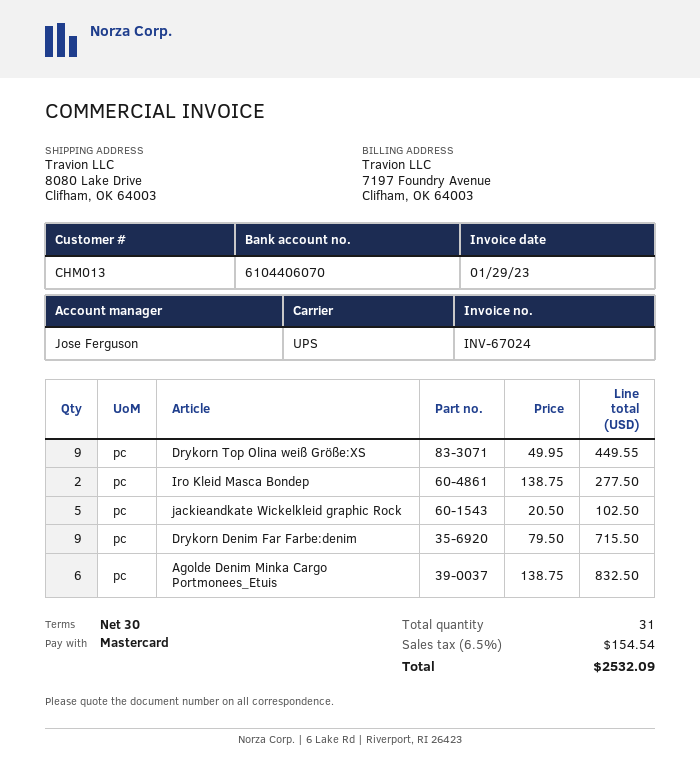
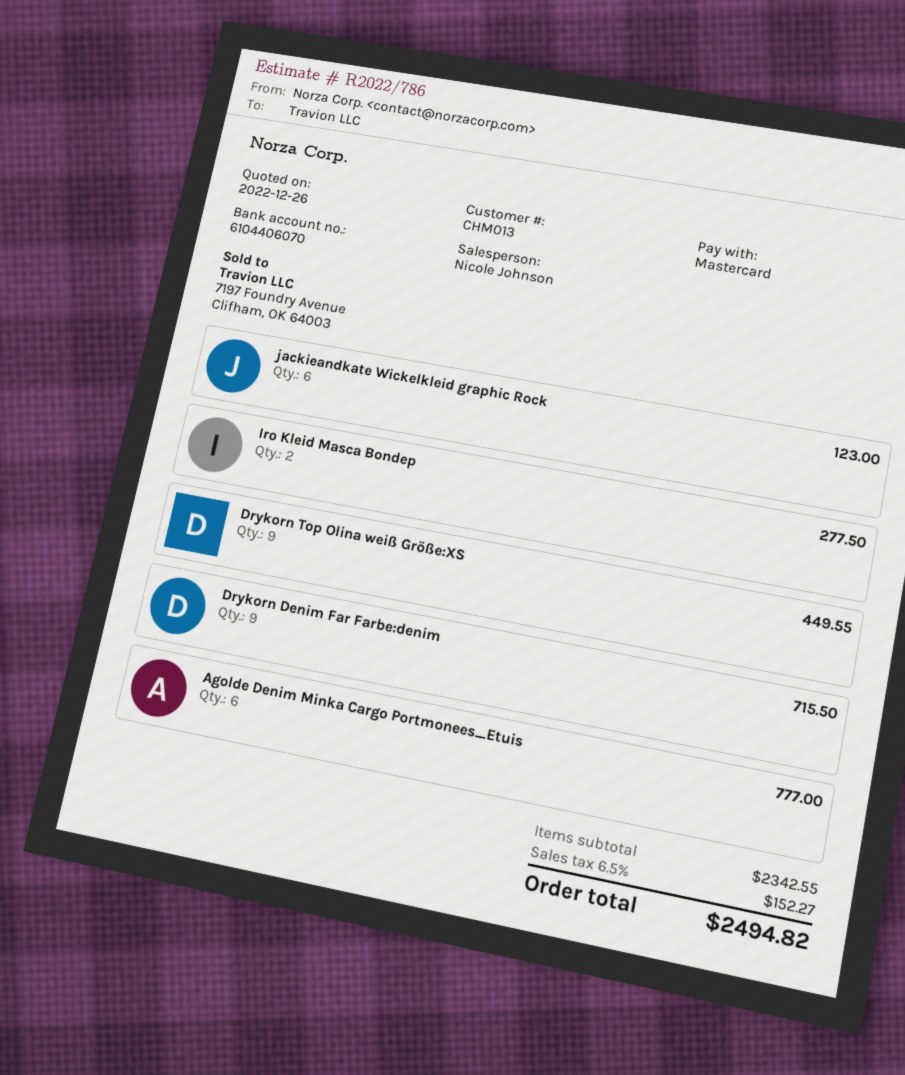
sales rep: Jose Ferguson -> Nicole Johnson
jackieandkate Wickelkleid graphic Rock: 5 for 102.50 -> 6 for 123.00
Agolde Denim Minka Cargo Portmonees_Etuis: 6 for 832.50 -> 6 for 777.00
tax: 6.5% = 154.54 -> 6.5% = 152.27
total: 2532.09 -> 2494.82

